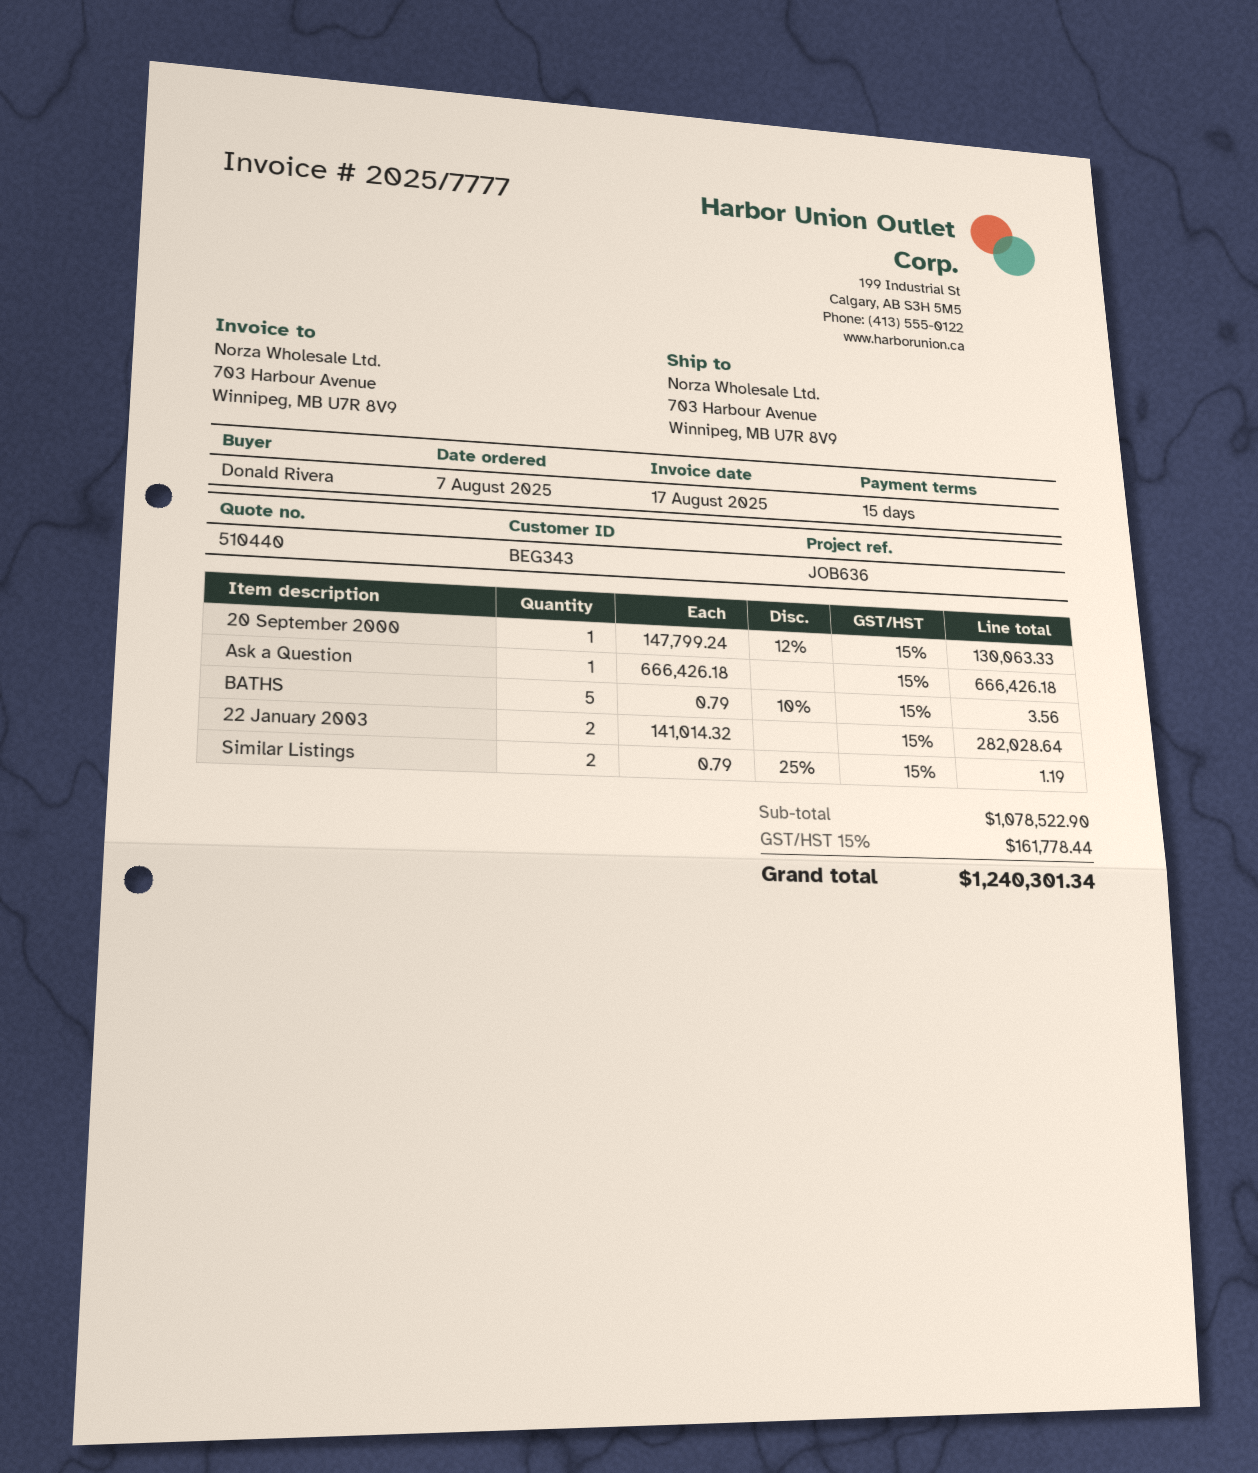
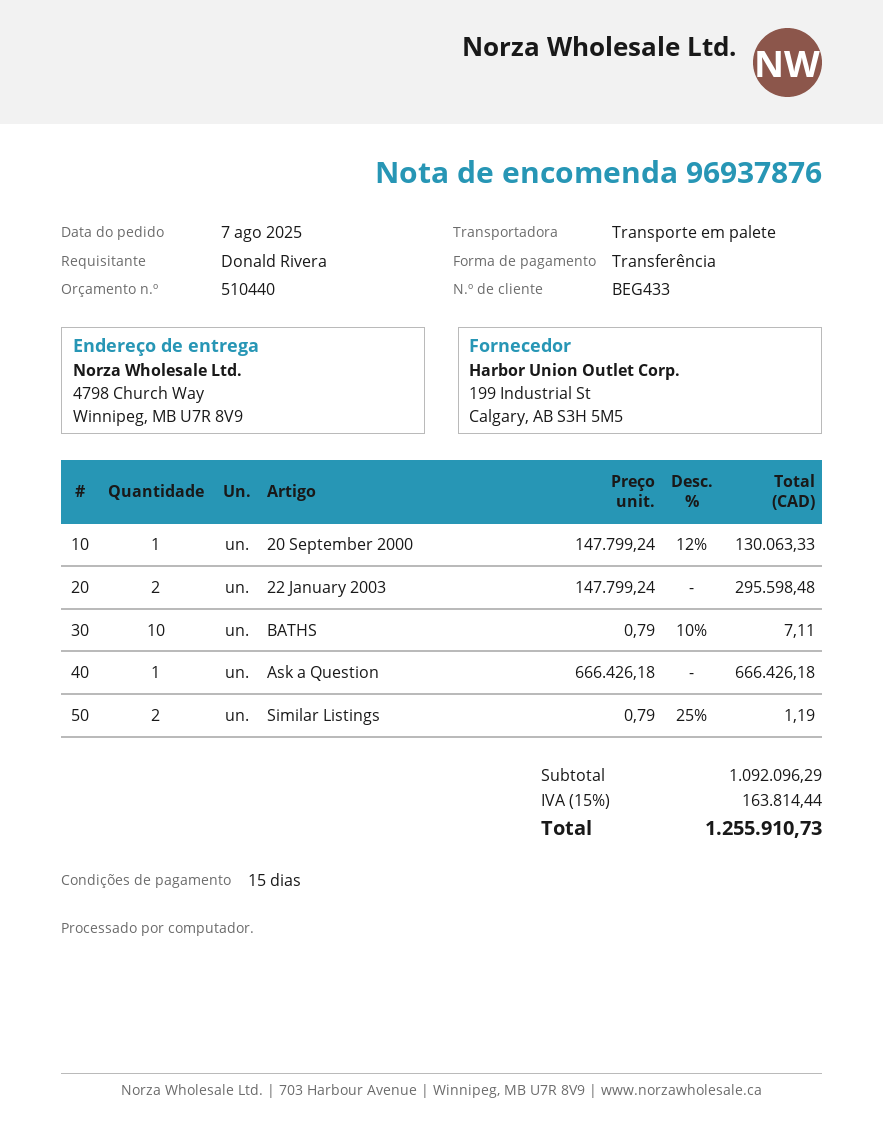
customer number: BEG343 -> BEG433
ship to: 703 Harbour Avenue, Winnipeg, MB U7R 8V9 -> 4798 Church Way, Winnipeg, MB U7R 8V9
BATHS: 5 x 0.79 - 10% = 3.56 -> 10 x 0.79 - 10% = 7.11
22 January 2003: 2 x 141014.32 = 282028.64 -> 2 x 147799.24 = 295598.48
subtotal: 1078522.90 -> 1092096.29
tax: 15% = 161778.44 -> 15% = 163814.44
total: 1240301.34 -> 1255910.73

